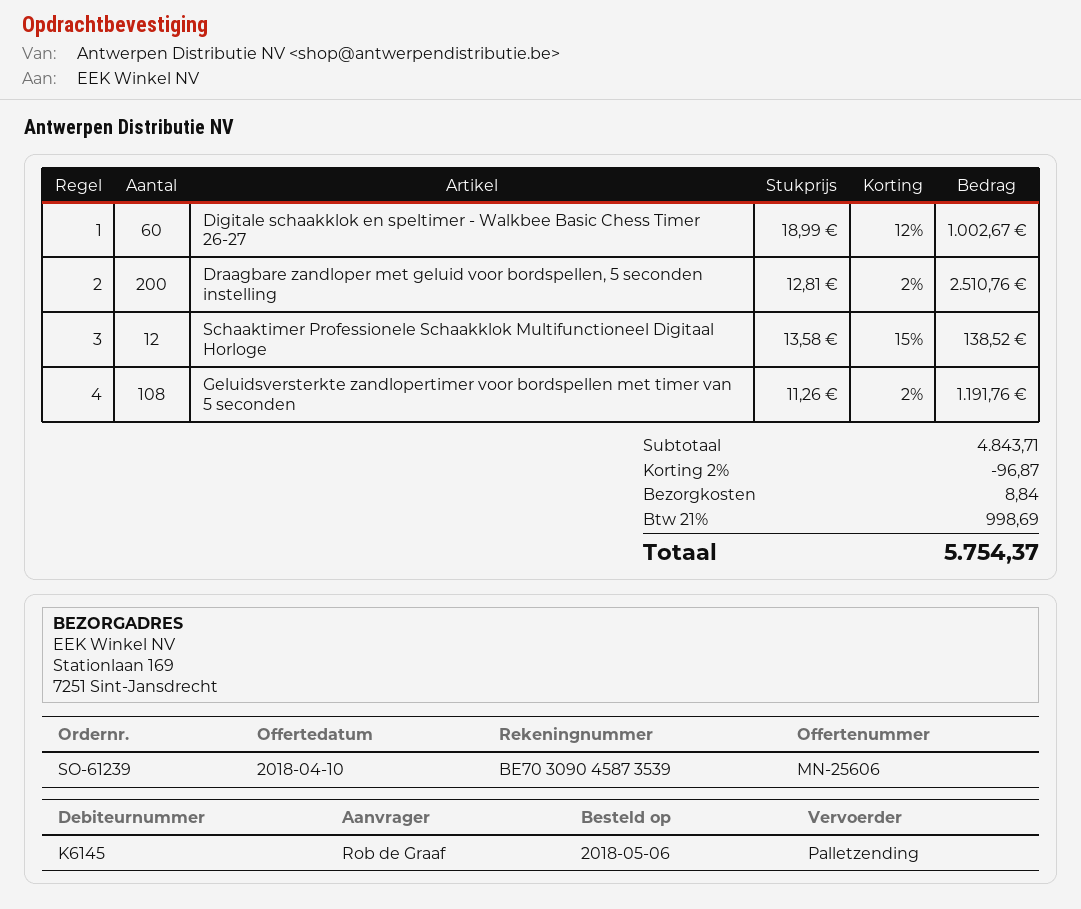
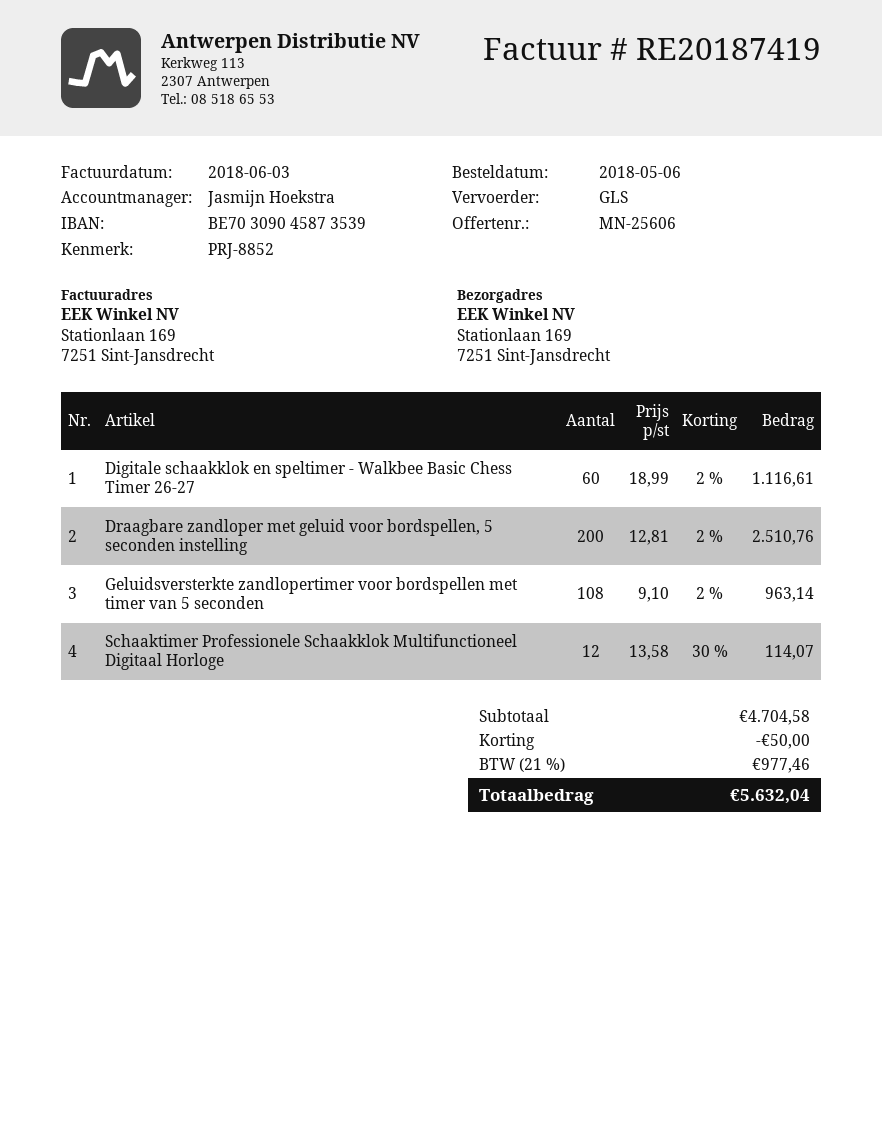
shipping method: pallet freight -> GLS
Digitale schaakklok en speltimer - Walkbee Basic Chess Timer 26-27: 60 x 18.99 - 12% = 1002.67 -> 60 x 18.99 - 2% = 1116.61
Schaaktimer Professionele Schaakklok Multifunctioneel Digitaal Horloge: 12 x 13.58 - 15% = 138.52 -> 12 x 13.58 - 30% = 114.07
Geluidsversterkte zandlopertimer voor bordspellen met timer van 5 seconden: 108 x 11.26 - 2% = 1191.76 -> 108 x 9.10 - 2% = 963.14
subtotal: 4843.71 -> 4704.58
discount: 96.87 -> 50.00
shipping: 8.84 -> none
tax: 21% = 998.69 -> 21% = 977.46
total: 5754.37 -> 5632.04

